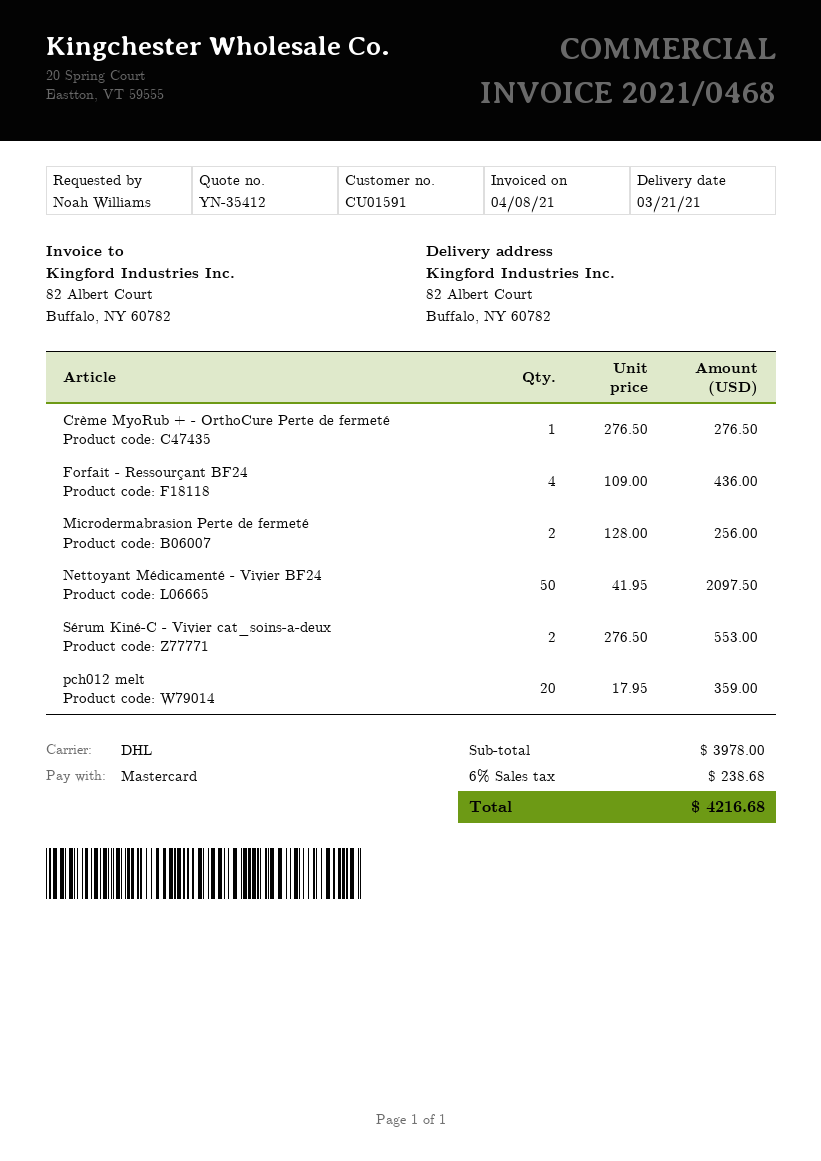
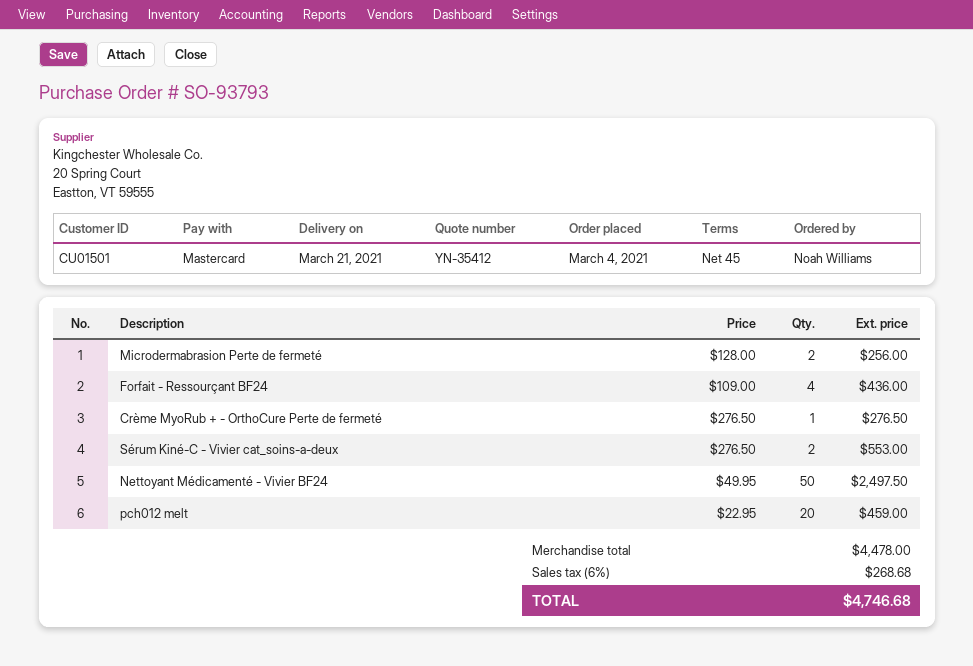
customer number: CU01591 -> CU01501
Nettoyant Médicamenté - Vivier BF24: 50 x 41.95 = 2097.50 -> 50 x 49.95 = 2497.50
pch012 melt: 20 x 17.95 = 359.00 -> 20 x 22.95 = 459.00
subtotal: 3978.00 -> 4478.00
tax: 6% = 238.68 -> 6% = 268.68
total: 4216.68 -> 4746.68

